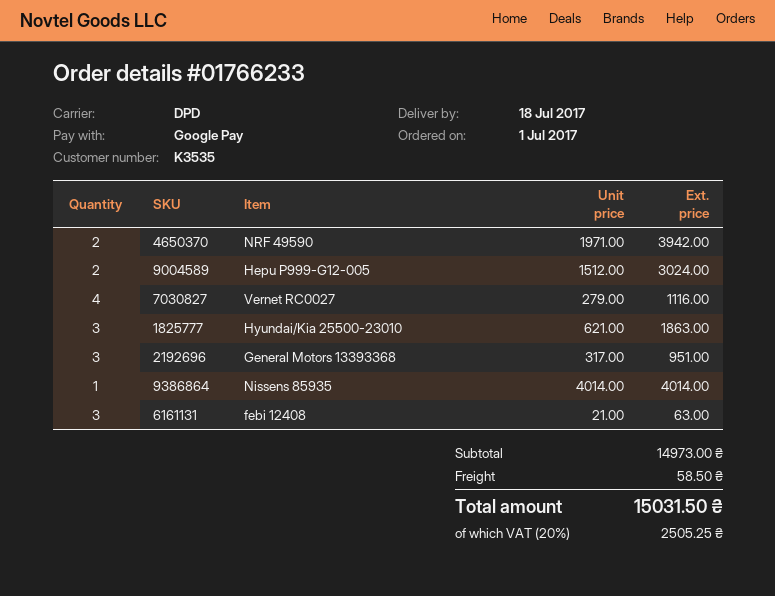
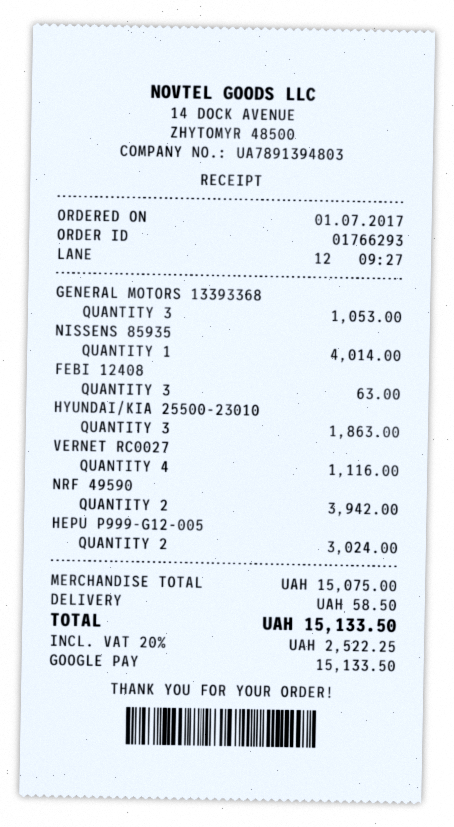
order number: 01766233 -> 01766293
General Motors 13393368: 3 for 951.00 -> 3 for 1053.00
subtotal: 14973.00 -> 15075.00
tax: 20% = 2505.25 -> 20% = 2522.25
total: 15031.50 -> 15133.50

